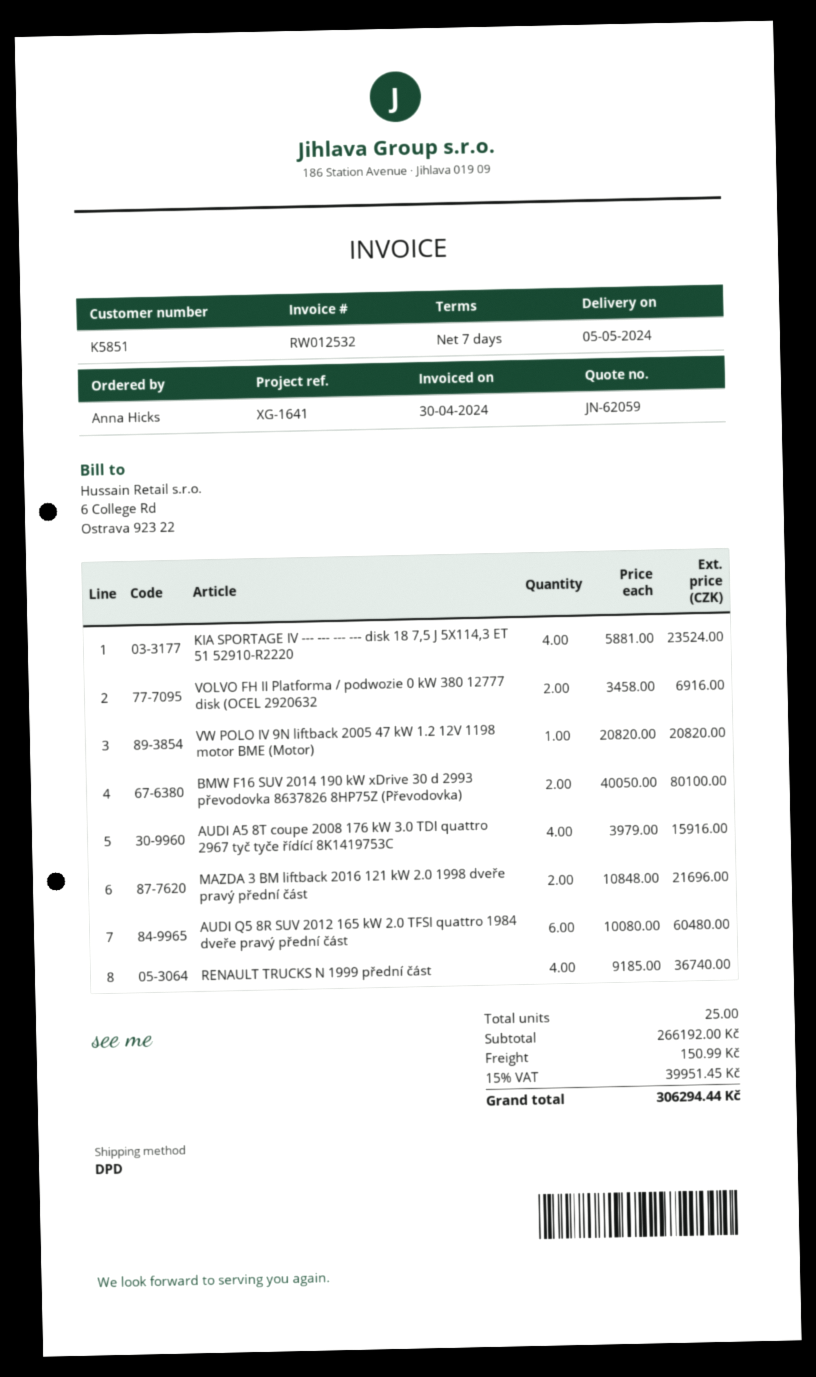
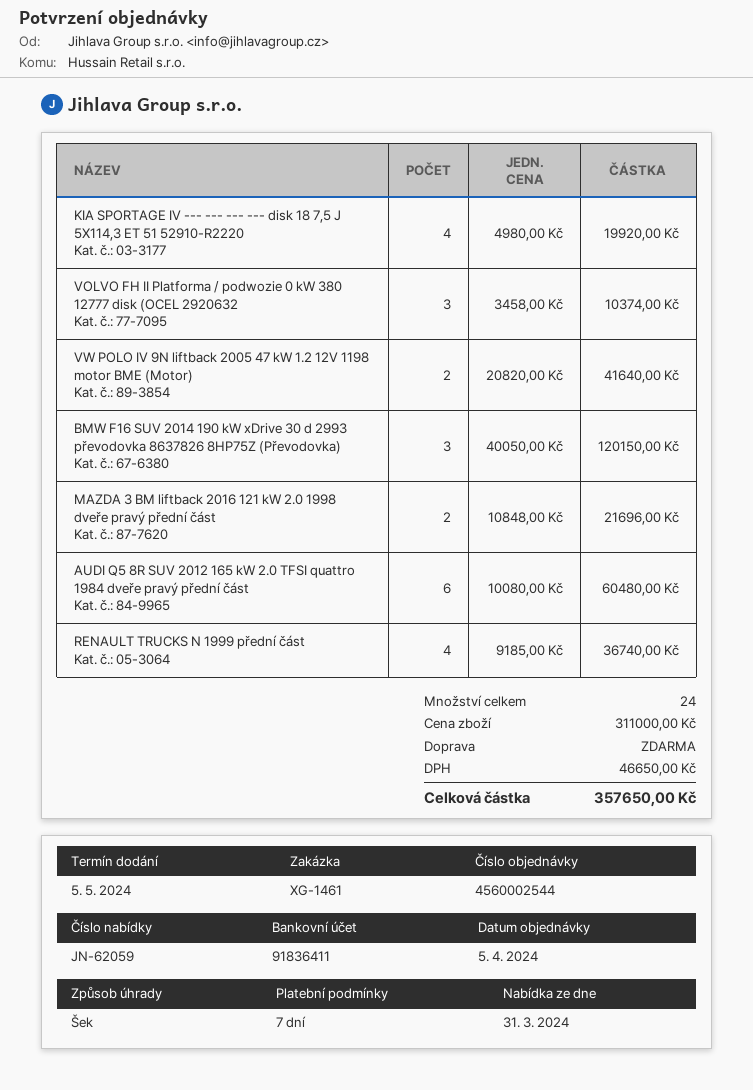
reference: XG-1641 -> XG-1461
KIA SPORTAGE IV --- --- --- --- disk 18 7,5 J 5X114,3 ET 51 52910-R2220: 4 x 5881.00 = 23524.00 -> 4 x 4980.00 = 19920.00
VOLVO FH II Platforma / podwozie 0 kW 380 12777 disk (OCEL 2920632: 2 x 3458.00 = 6916.00 -> 3 x 3458.00 = 10374.00
VW POLO IV 9N liftback 2005 47 kW 1.2 12V 1198 motor BME (Motor): 1 x 20820.00 = 20820.00 -> 2 x 20820.00 = 41640.00
BMW F16 SUV 2014 190 kW xDrive 30 d 2993 převodovka 8637826 8HP75Z (Převodovka): 2 x 40050.00 = 80100.00 -> 3 x 40050.00 = 120150.00
AUDI A5 8T coupe 2008 176 kW 3.0 TDI quattro 2967 tyč tyče řídící 8K1419753C: 4 x 3979.00 = 15916.00 -> none
total quantity: 25 -> 24
subtotal: 266192.00 -> 311000.00
shipping: 150.99 -> 0.00
tax: 39951.45 -> 46650.00
total: 306294.44 -> 357650.00

